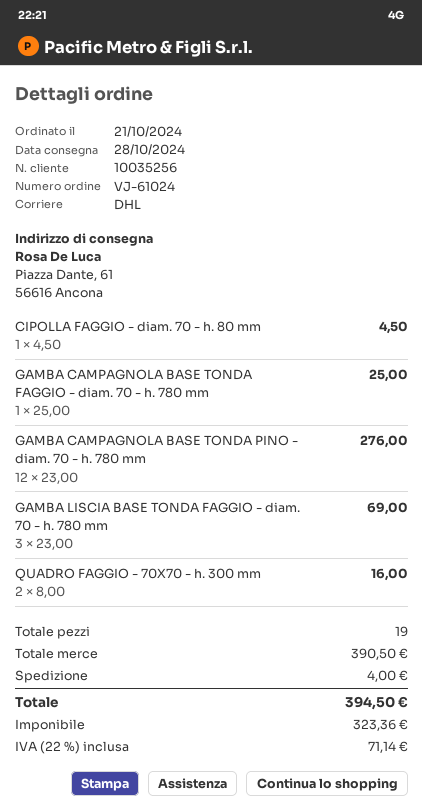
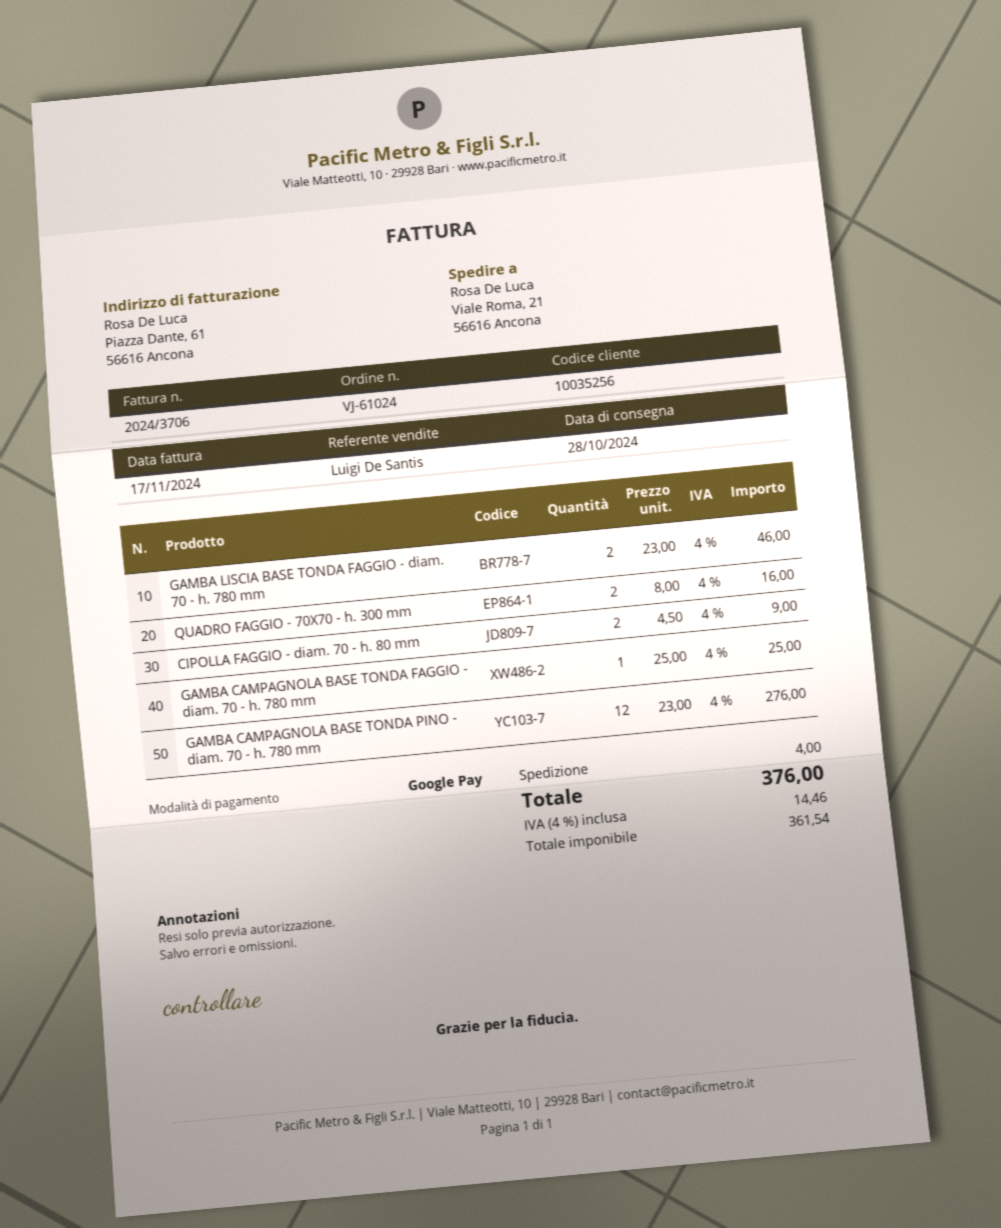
ship to: Piazza Dante, 61, 56616 Ancona -> Viale Roma, 21, 56616 Ancona
CIPOLLA FAGGIO - diam. 70 - h. 80 mm: 1 x 4.50 = 4.50 -> 2 x 4.50 = 9.00
GAMBA LISCIA BASE TONDA FAGGIO - diam. 70 - h. 780 mm: 3 x 23.00 = 69.00 -> 2 x 23.00 = 46.00
net: 323.36 -> 361.54
tax: 22% = 71.14 -> 4% = 14.46
total: 394.50 -> 376.00

